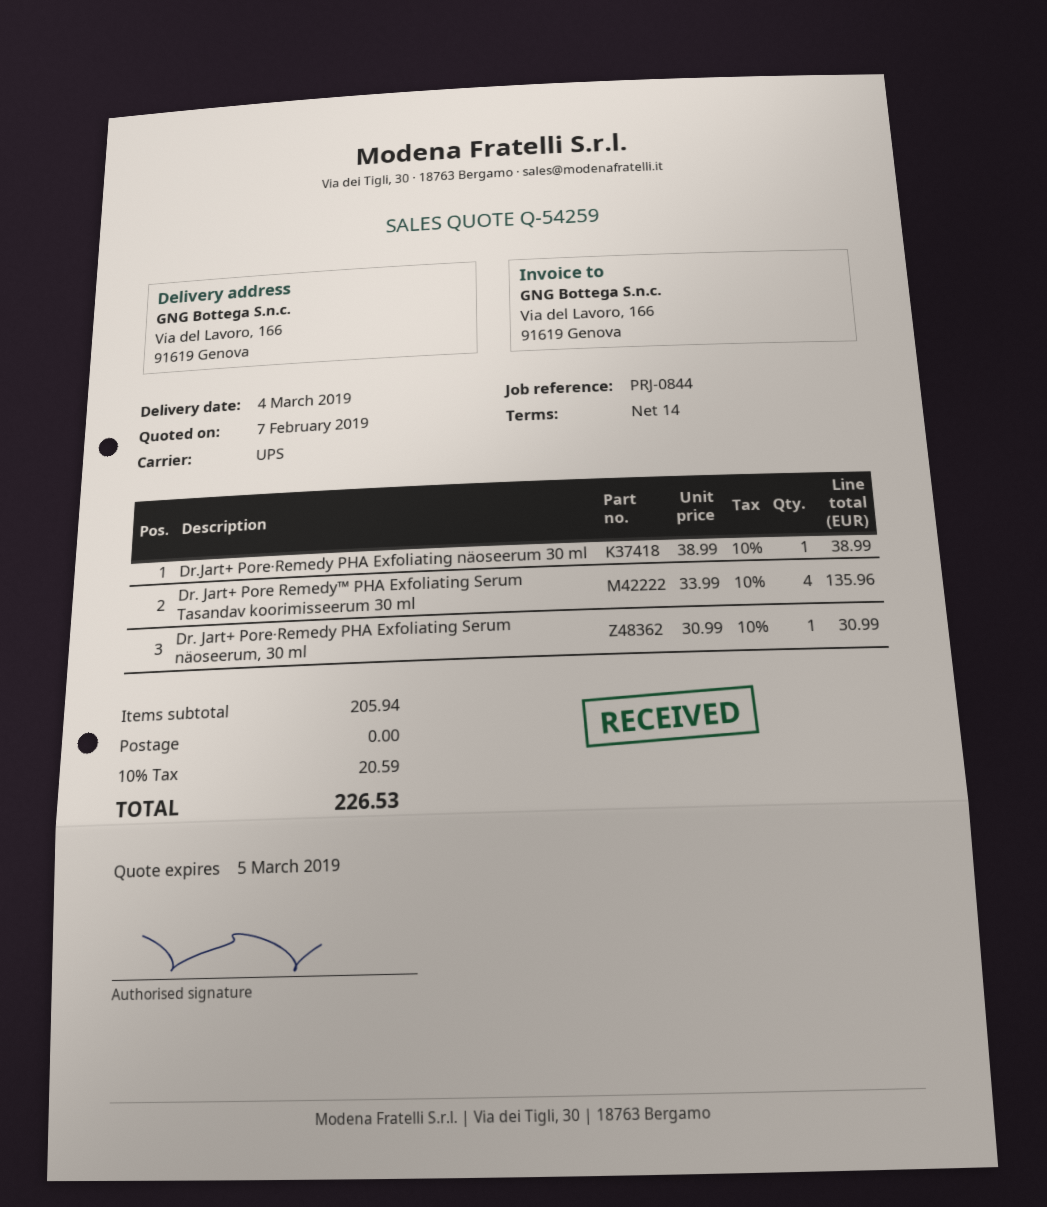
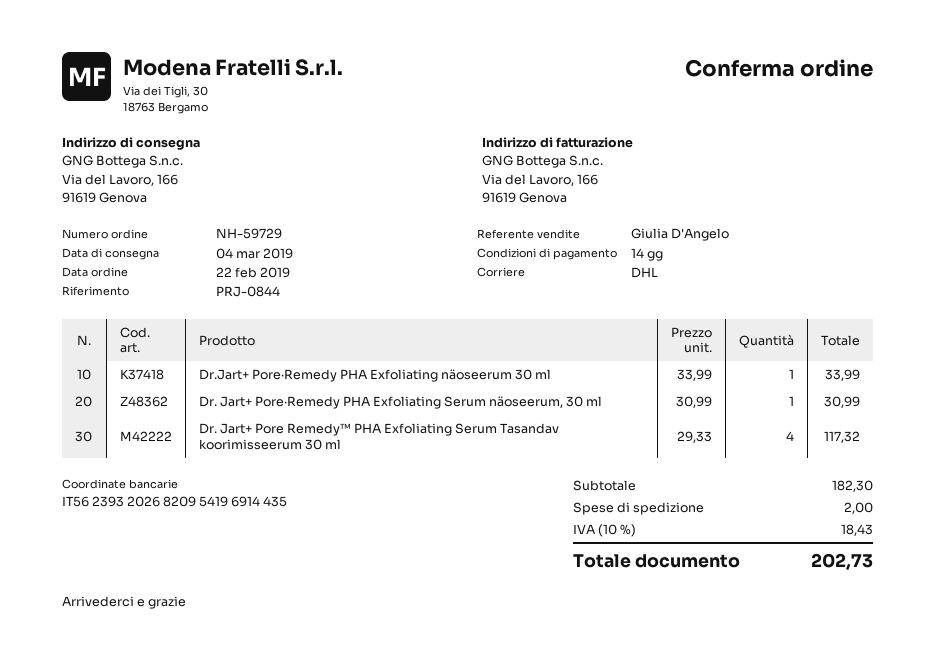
shipping method: UPS -> DHL
Dr.Jart+ Pore·Remedy PHA Exfoliating näoseerum 30 ml: 1 x 38.99 = 38.99 -> 1 x 33.99 = 33.99
Dr. Jart+ Pore Remedy™ PHA Exfoliating Serum Tasandav koorimisseerum 30 ml: 4 x 33.99 = 135.96 -> 4 x 29.33 = 117.32
subtotal: 205.94 -> 182.30
shipping: 0.00 -> 2.00
tax: 10% = 20.59 -> 10% = 18.43
total: 226.53 -> 202.73

